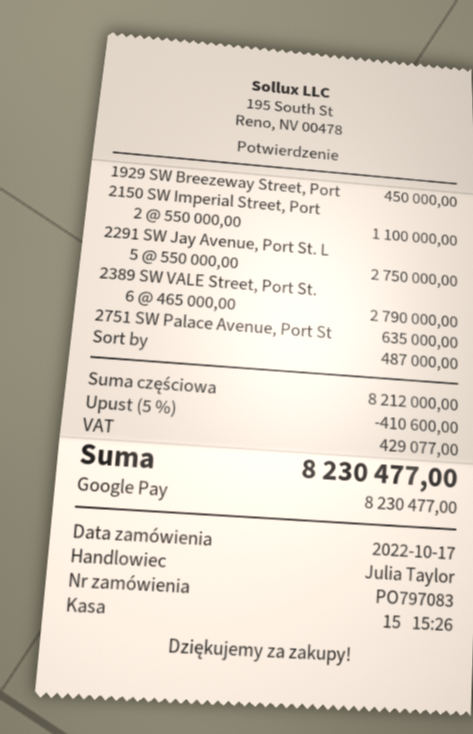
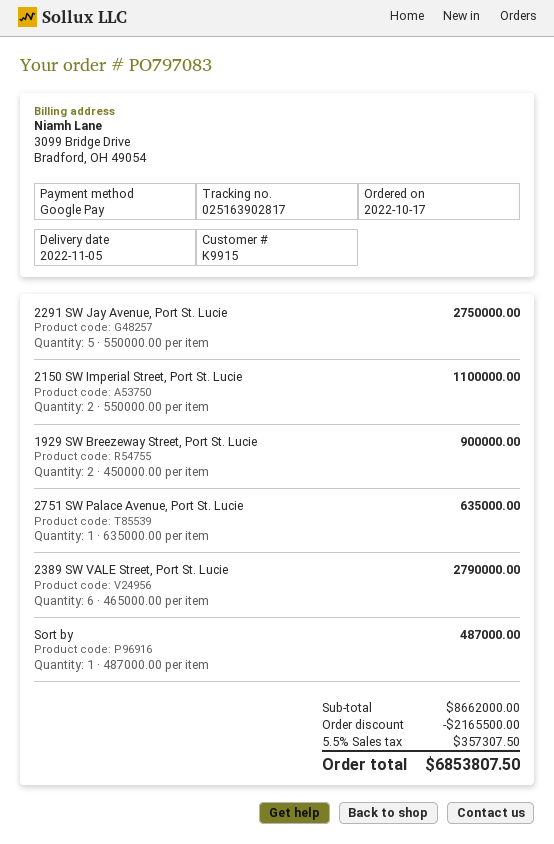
1929 SW Breezeway Street, Port: 1 x 450000.00 = 450000.00 -> 2 x 450000.00 = 900000.00
subtotal: 8212000.00 -> 8662000.00
discount: 410600.00 -> 2165500.00
tax: 429077.00 -> 357307.50
total: 8230477.00 -> 6853807.50

